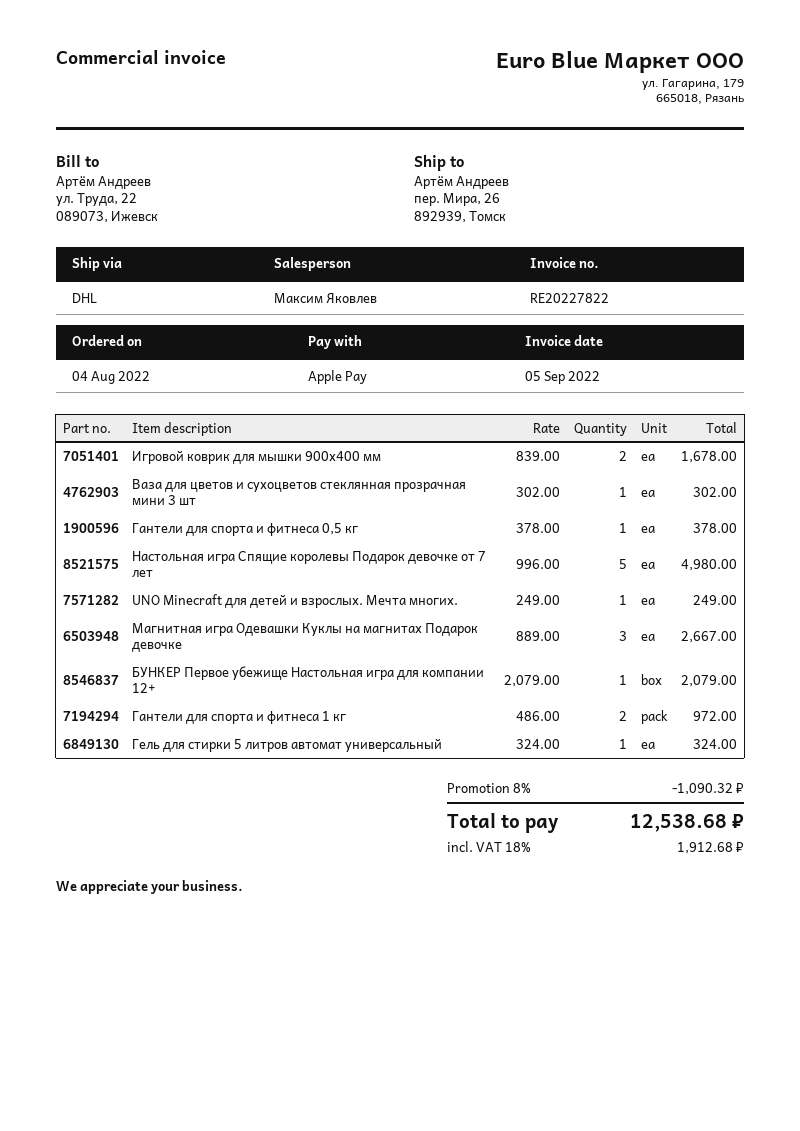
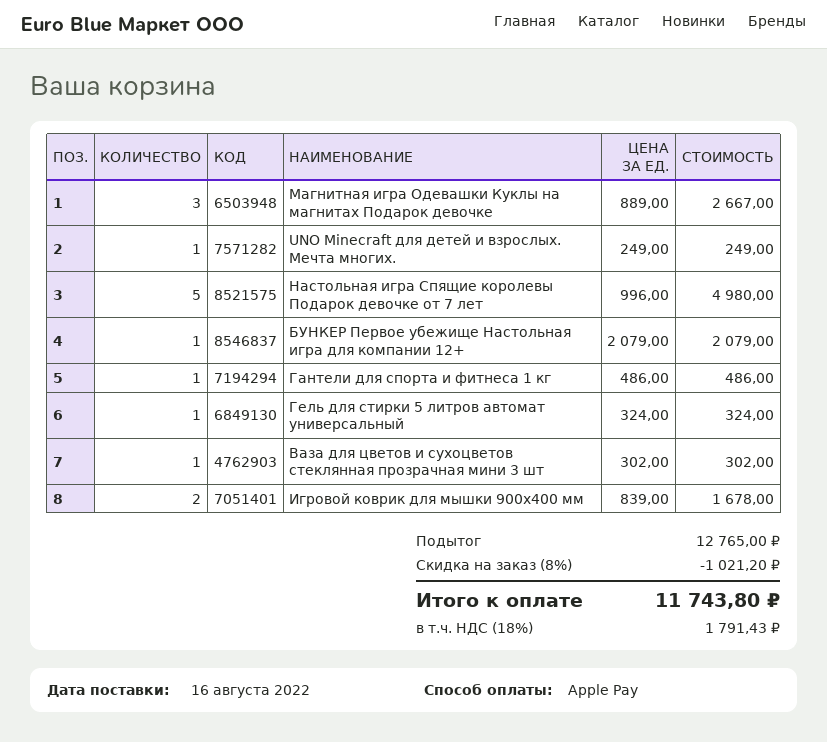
Гантели для спорта и фитнеса 0,5 кг: 1 x 378.00 = 378.00 -> none
Гантели для спорта и фитнеса 1 кг: 2 x 486.00 = 972.00 -> 1 x 486.00 = 486.00
discount: 8% = 1090.32 -> 8% = 1021.20
tax: 18% = 1912.68 -> 18% = 1791.43
total: 12538.68 -> 11743.80

